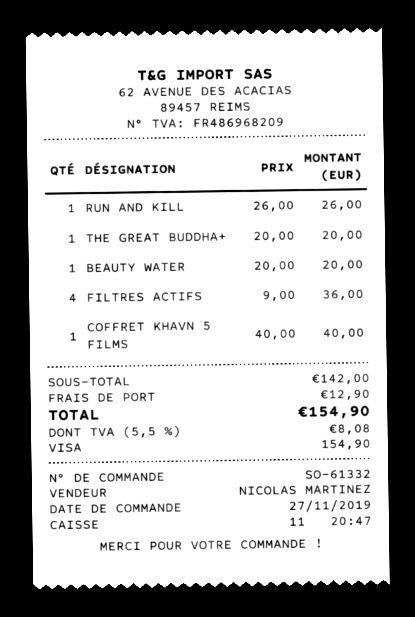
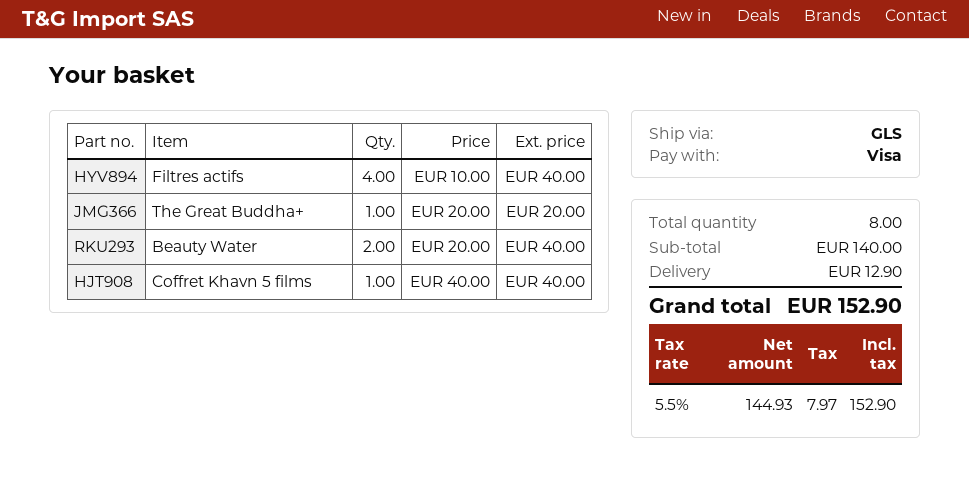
RUN AND KILL: 1 x 26.00 = 26.00 -> none
BEAUTY WATER: 1 x 20.00 = 20.00 -> 2 x 20.00 = 40.00
FILTRES ACTIFS: 4 x 9.00 = 36.00 -> 4 x 10.00 = 40.00
subtotal: 142.00 -> 140.00
tax: 5.5% = 8.08 -> 5.5% = 7.97
total: 154.90 -> 152.90

